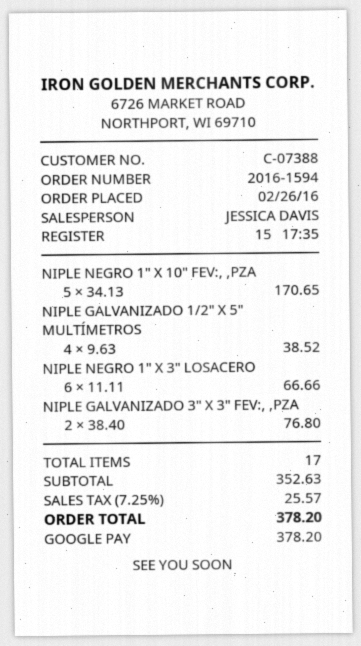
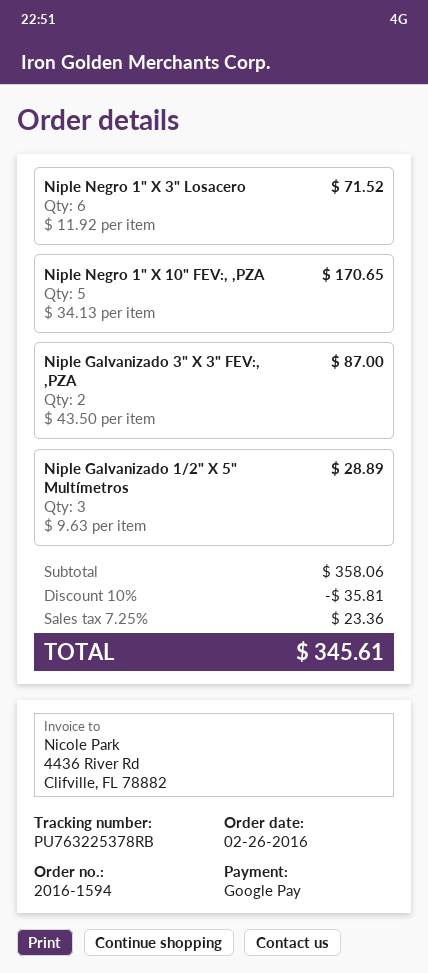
NIPLE GALVANIZADO 1/2" X 5" MULTÍMETROS: 4 x 9.63 = 38.52 -> 3 x 9.63 = 28.89
NIPLE NEGRO 1" X 3" LOSACERO: 6 x 11.11 = 66.66 -> 6 x 11.92 = 71.52
NIPLE GALVANIZADO 3" X 3" FEV:, ,PZA: 2 x 38.40 = 76.80 -> 2 x 43.50 = 87.00
subtotal: 352.63 -> 358.06
discount: none -> 10% = 35.81
tax: 7.25% = 25.57 -> 7.25% = 23.36
total: 378.20 -> 345.61

